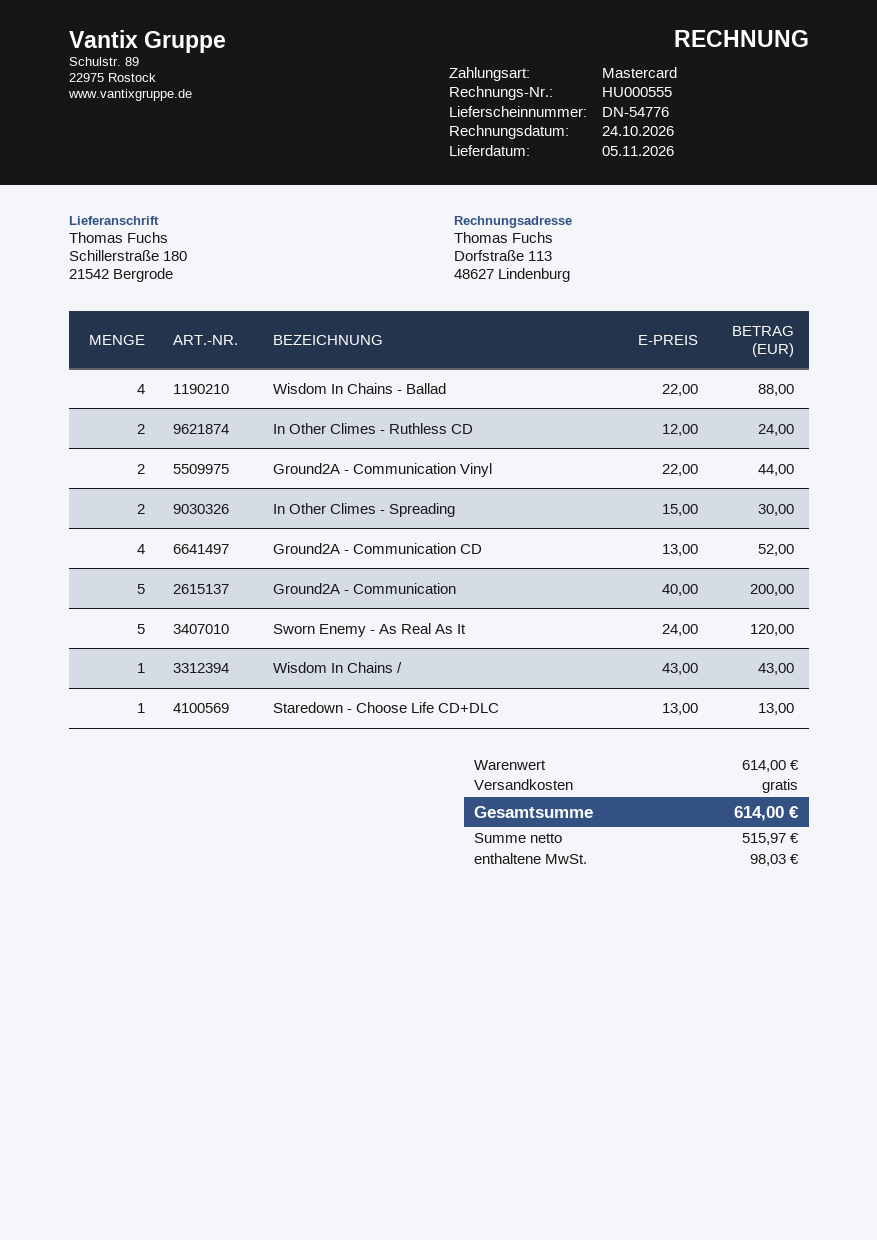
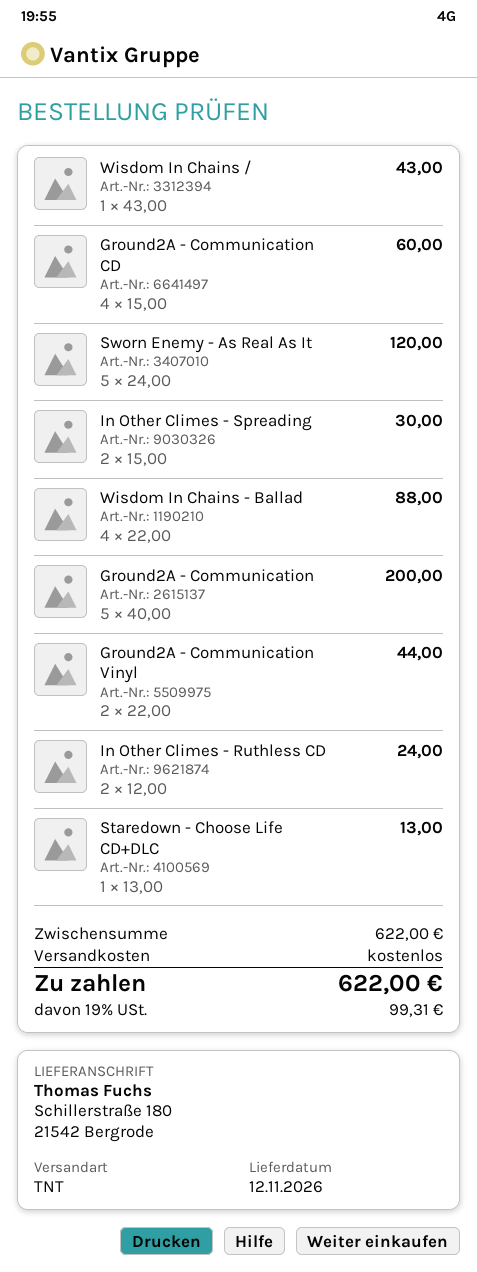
delivery date: 2026-11-05 -> 2026-11-12
Ground2A - Communication CD: 4 x 13.00 = 52.00 -> 4 x 15.00 = 60.00
subtotal: 614.00 -> 622.00
tax: 98.03 -> 99.31
total: 614.00 -> 622.00

